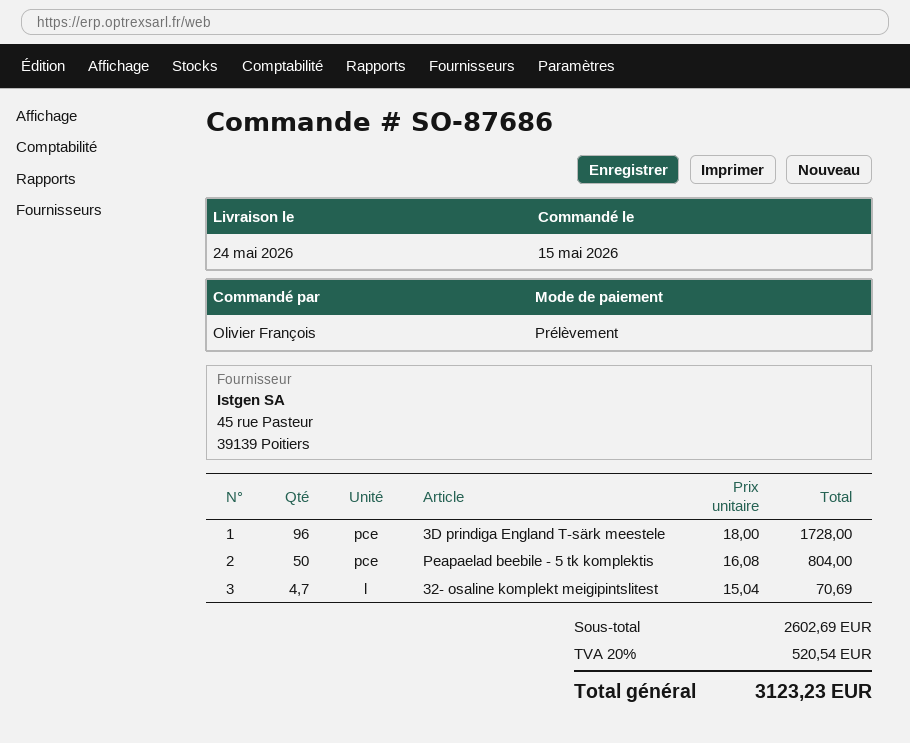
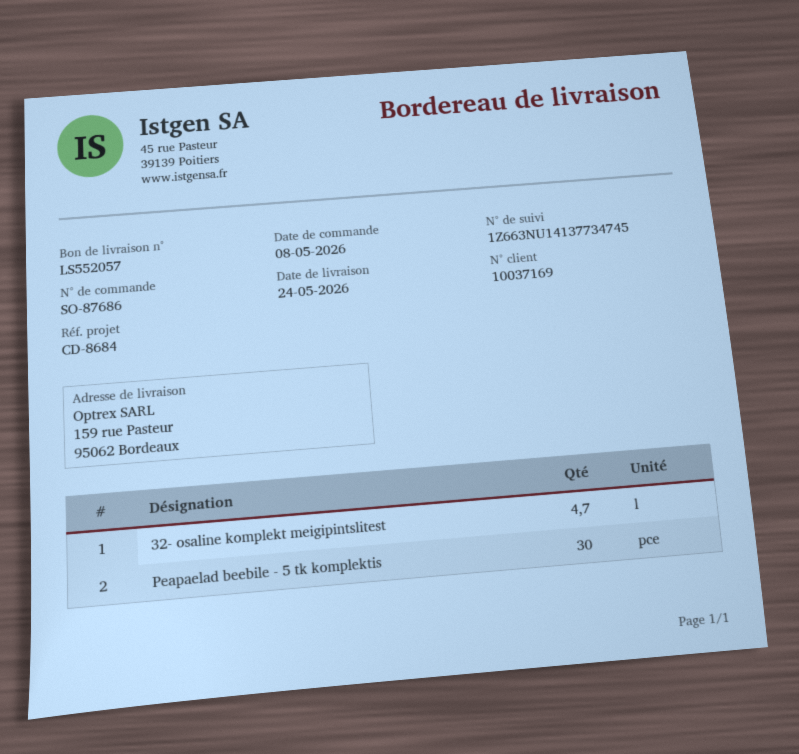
order date: 2026-05-15 -> 2026-05-08
3D prindiga England T-särk meestele: 96 -> none
Peapaelad beebile - 5 tk komplektis: 50 -> 30

